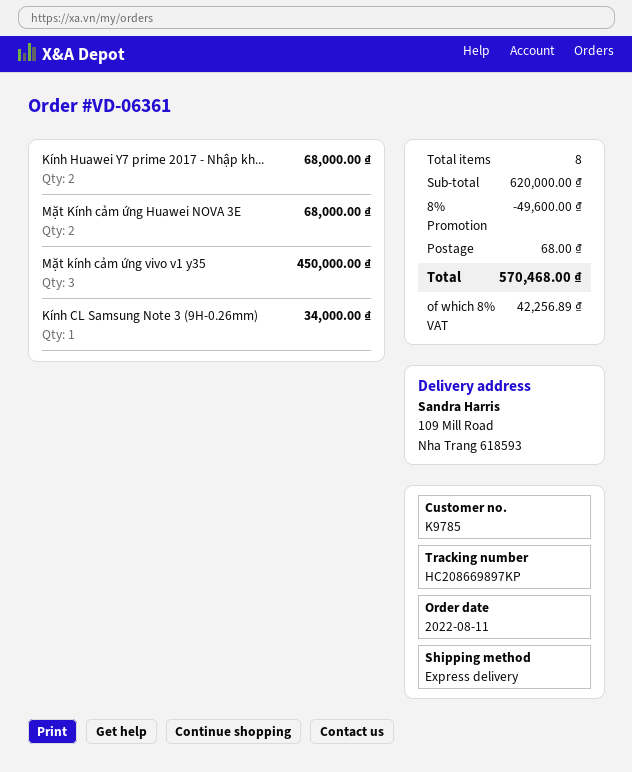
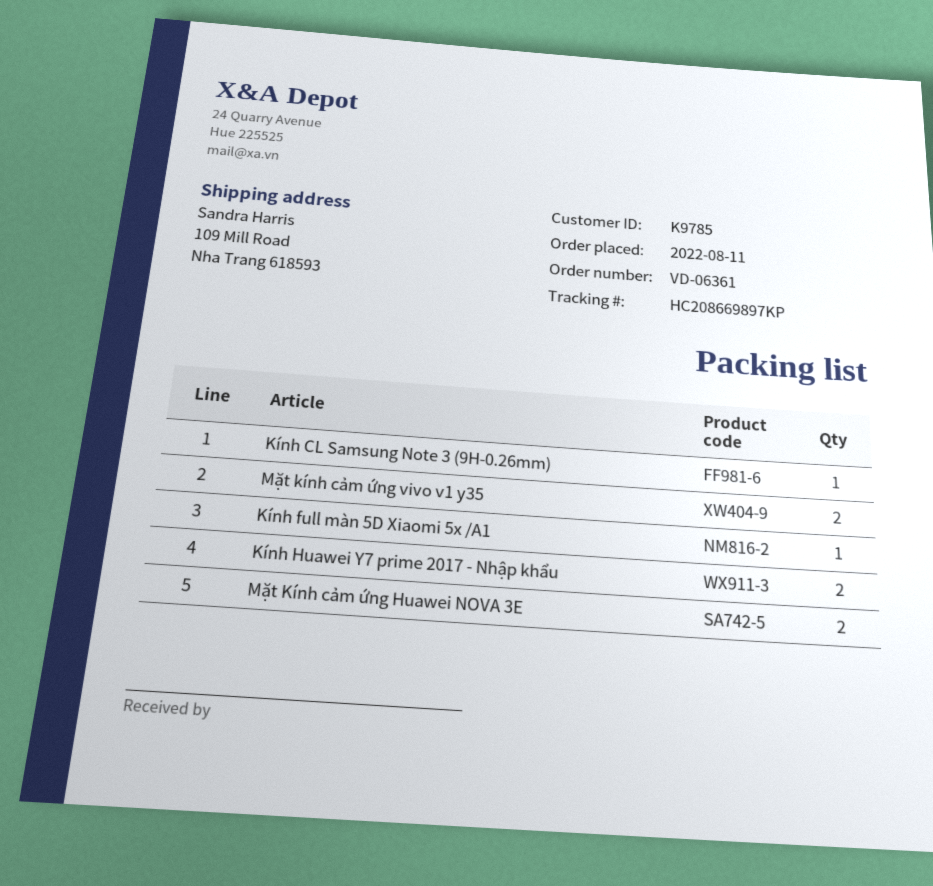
Mặt kính cảm ứng vivo v1 y35: 3 -> 2
Kính full màn 5D Xiaomi 5x /A1: none -> 1

